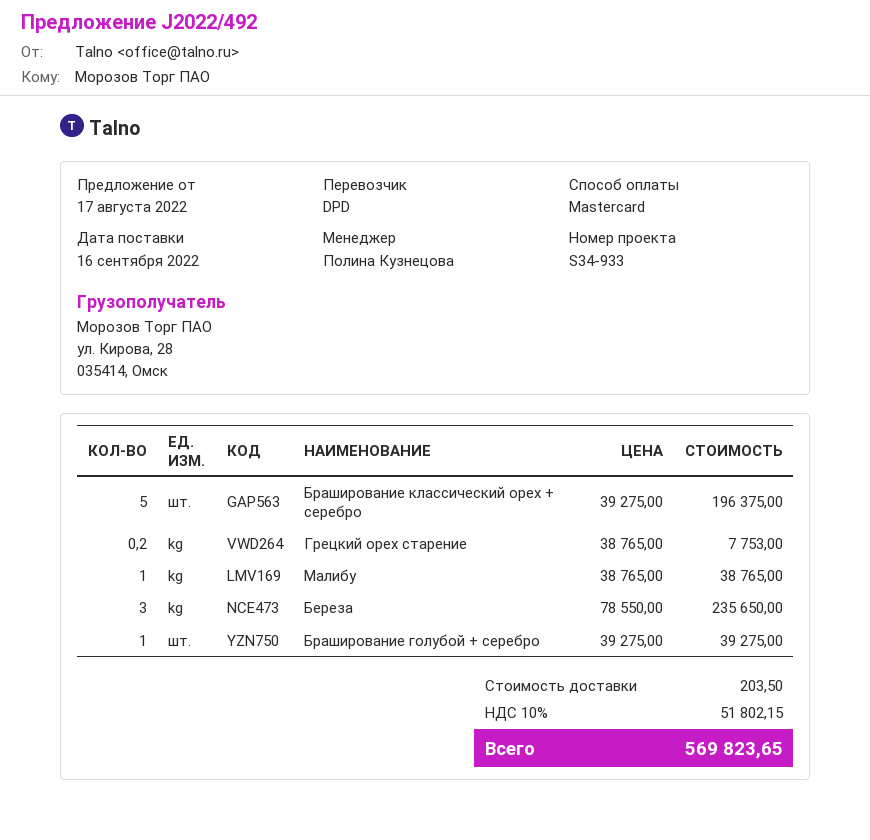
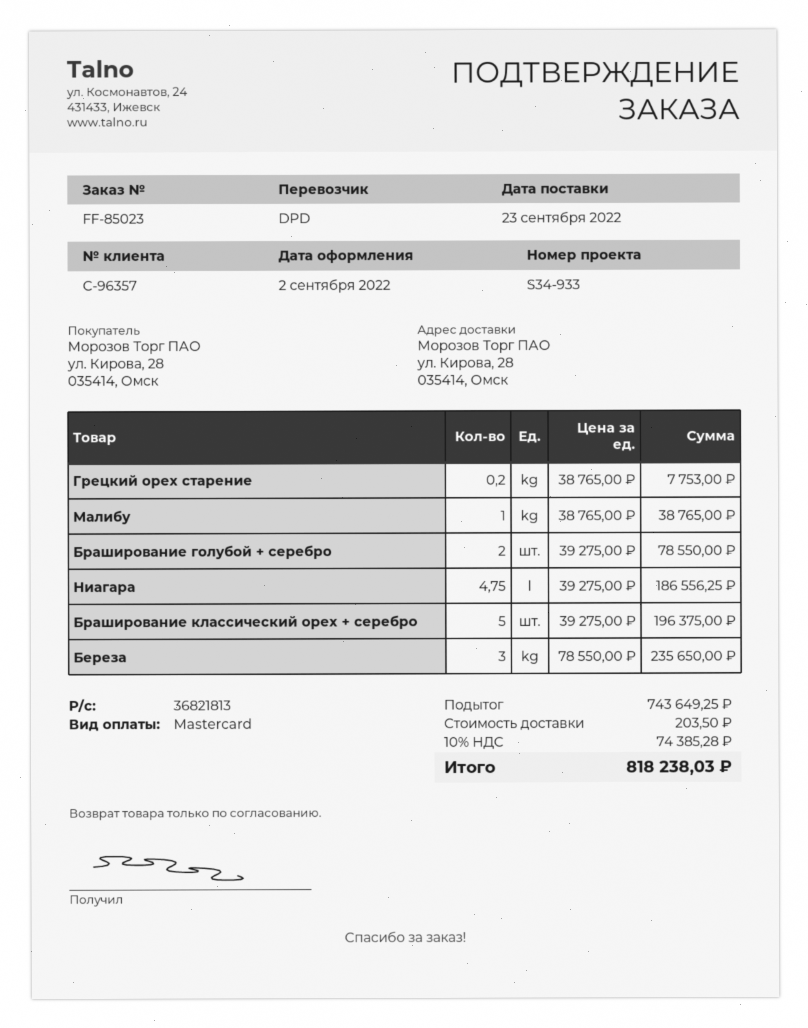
delivery date: 2022-09-16 -> 2022-09-23
Браширование голубой + серебро: 1 x 39275.00 = 39275.00 -> 2 x 39275.00 = 78550.00
Ниагара: none -> 4.75 x 39275.00 = 186556.25
tax: 10% = 51802.15 -> 10% = 74385.28
total: 569823.65 -> 818238.03

